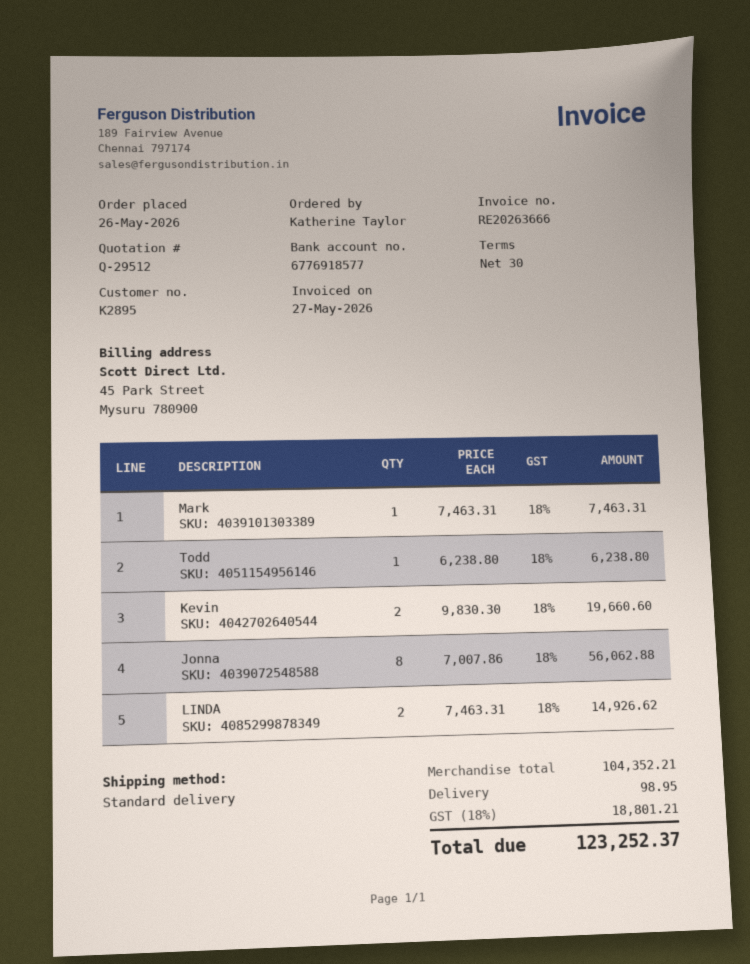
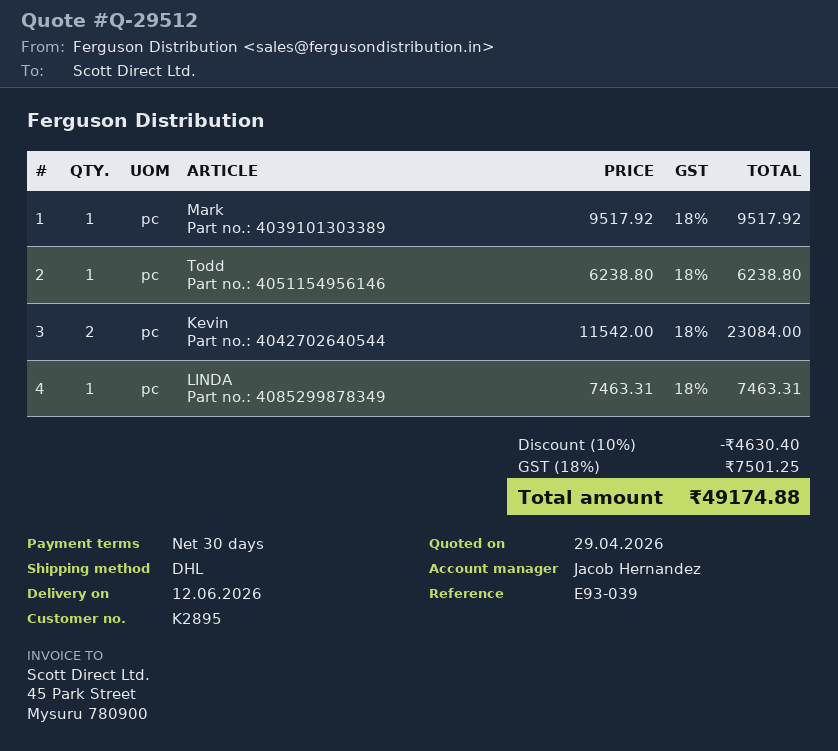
shipping method: standard -> DHL
Mark: 1 x 7463.31 = 7463.31 -> 1 x 9517.92 = 9517.92
Kevin: 2 x 9830.30 = 19660.60 -> 2 x 11542.00 = 23084.00
Jonna: 8 x 7007.86 = 56062.88 -> none
LINDA: 2 x 7463.31 = 14926.62 -> 1 x 7463.31 = 7463.31
discount: none -> 10% = 4630.40
shipping: 98.95 -> none
tax: 18% = 18801.21 -> 18% = 7501.25
total: 123252.37 -> 49174.88

